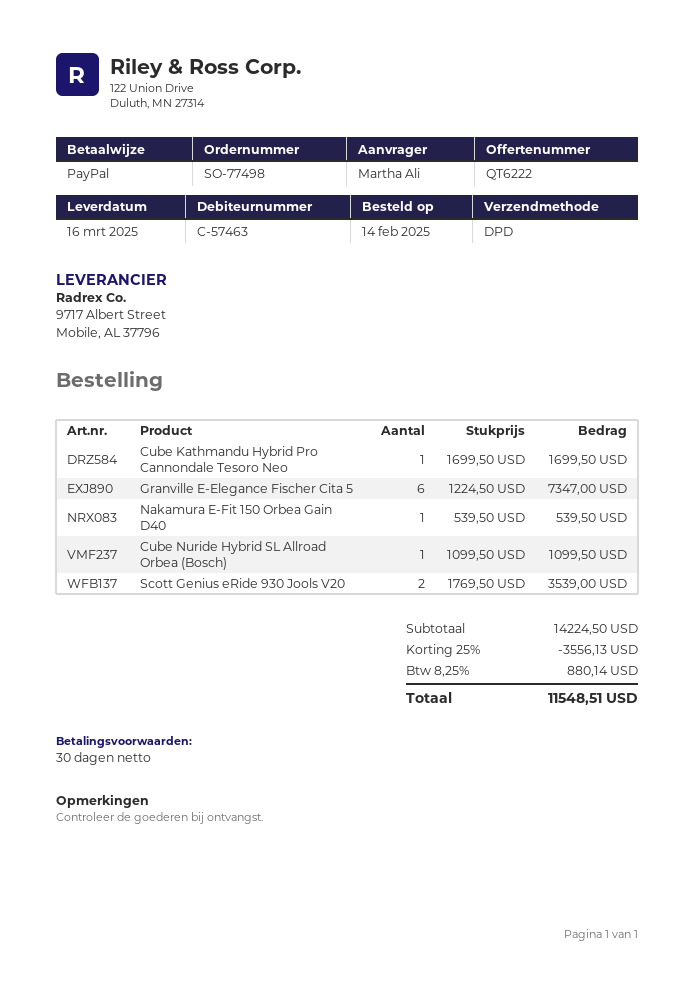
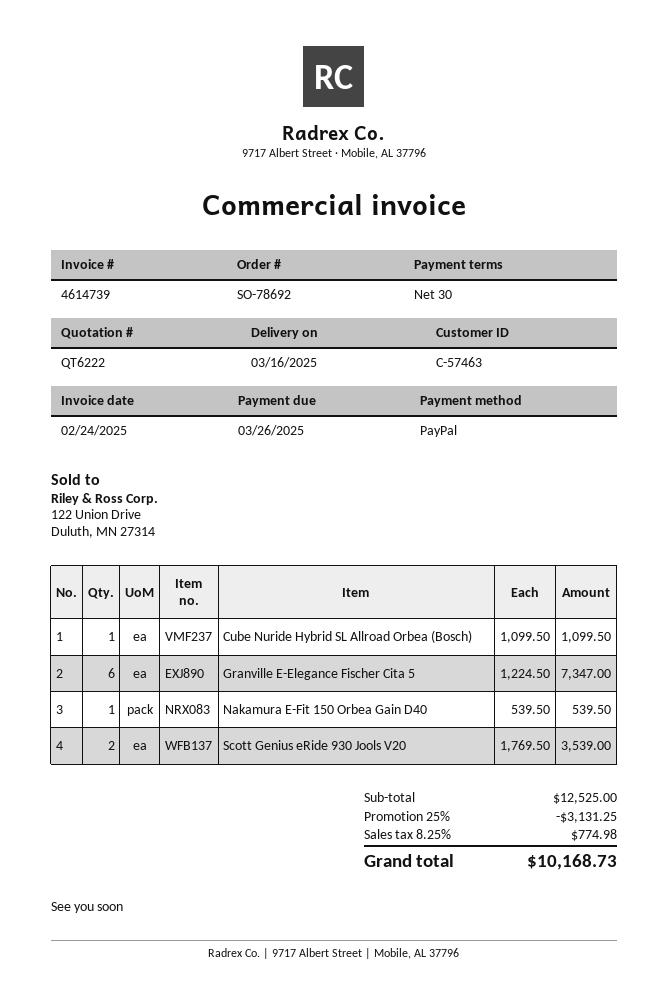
order number: SO-77498 -> SO-78692
Cube Kathmandu Hybrid Pro Cannondale Tesoro Neo: 1 x 1699.50 = 1699.50 -> none
subtotal: 14224.50 -> 12525.00
discount: 25% = 3556.13 -> 25% = 3131.25
tax: 8.25% = 880.14 -> 8.25% = 774.98
total: 11548.51 -> 10168.73

